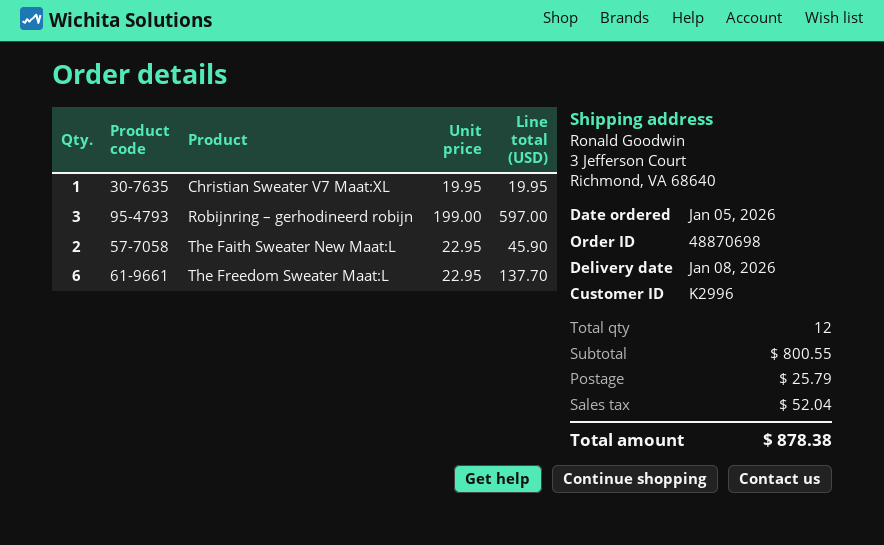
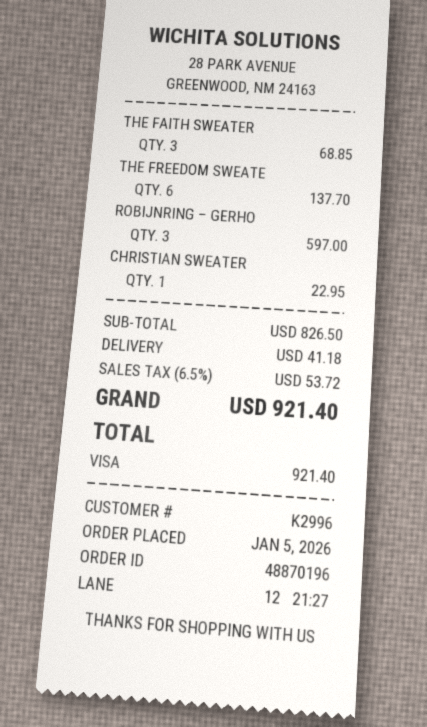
order number: 48870698 -> 48870196
Christian Sweater V7 Maat:XL: 1 for 19.95 -> 1 for 22.95
The Faith Sweater New Maat:L: 2 for 45.90 -> 3 for 68.85
subtotal: 800.55 -> 826.50
shipping: 25.79 -> 41.18
tax: 52.04 -> 53.72
total: 878.38 -> 921.40

